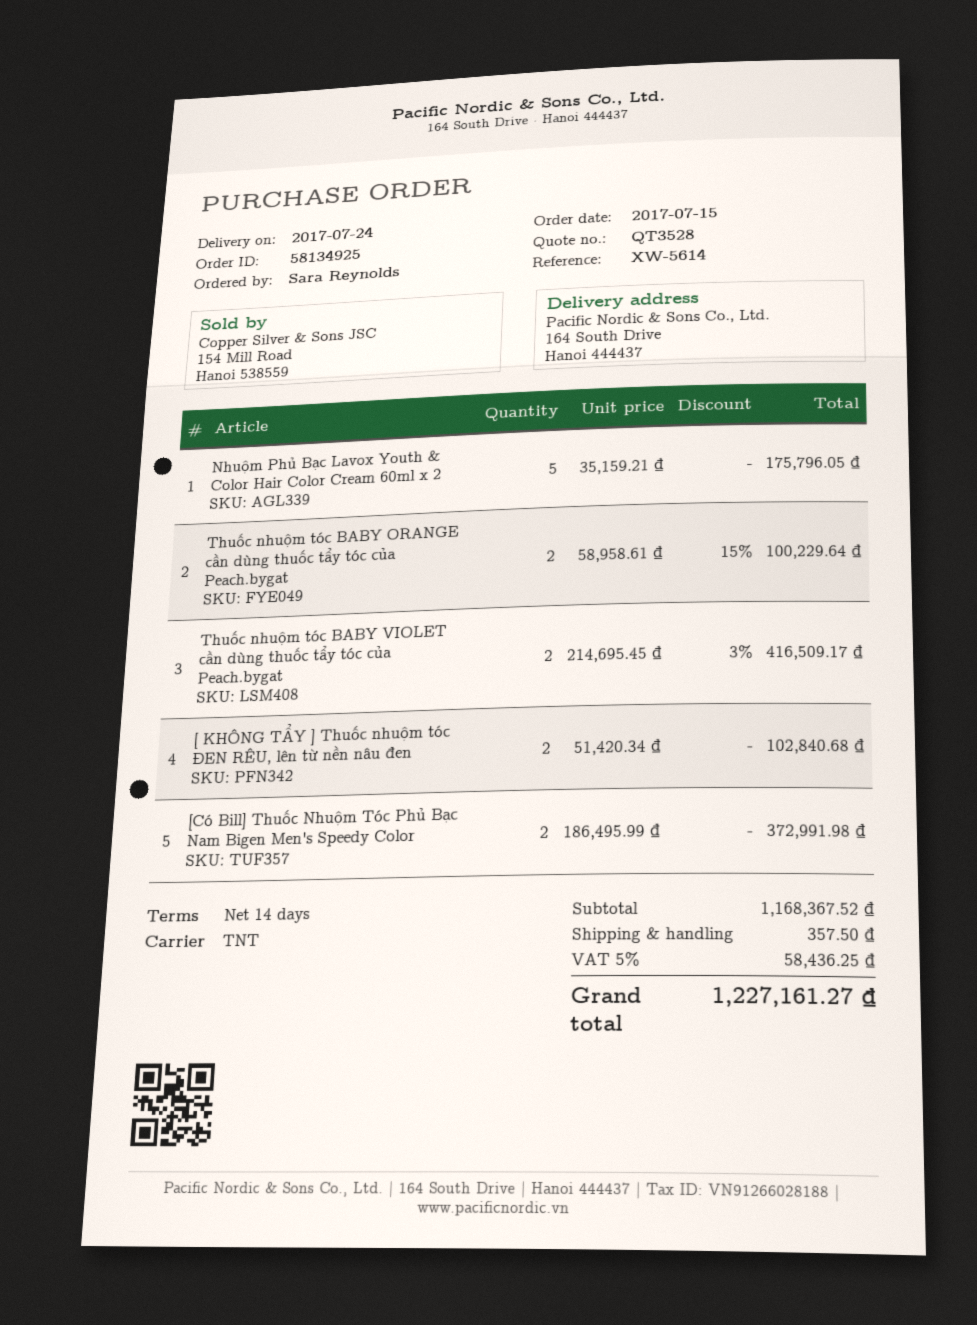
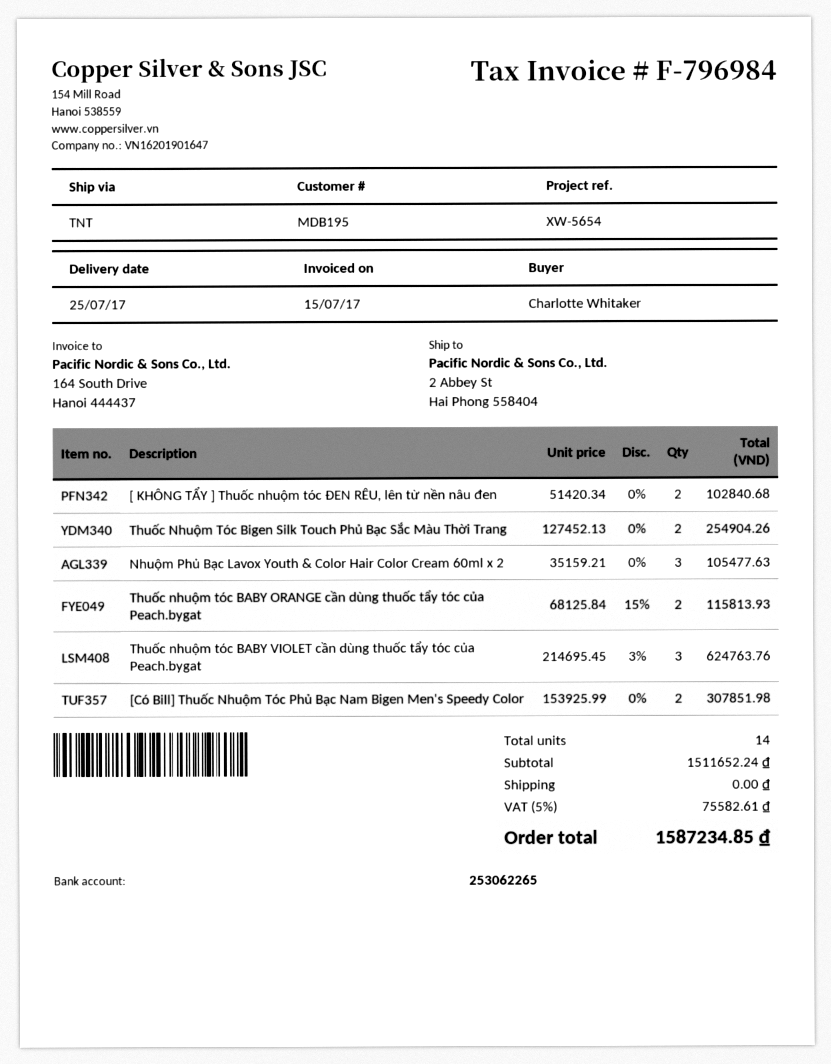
delivery date: 2017-07-24 -> 2017-07-25
reference: XW-5614 -> XW-5654
ordered by: Sara Reynolds -> Charlotte Whitaker
ship to: 164 South Drive, Hanoi 444437 -> 2 Abbey St, Hai Phong 558404
Nhuộm Phủ Bạc Lavox Youth & Color Hair Color Cream 60ml x 2: 5 x 35159.21 = 175796.05 -> 3 x 35159.21 = 105477.63
Thuốc nhuộm tóc BABY ORANGE cần dùng thuốc tẩy tóc của Peach.bygat: 2 x 58958.61 - 15% = 100229.64 -> 2 x 68125.84 - 15% = 115813.93
Thuốc nhuộm tóc BABY VIOLET cần dùng thuốc tẩy tóc của Peach.bygat: 2 x 214695.45 - 3% = 416509.17 -> 3 x 214695.45 - 3% = 624763.76
[Có Bill] Thuốc Nhuộm Tóc Phủ Bạc Nam Bigen Men's Speedy Color: 2 x 186495.99 = 372991.98 -> 2 x 153925.99 = 307851.98
Thuốc Nhuộm Tóc Bigen Silk Touch Phủ Bạc Sắc Màu Thời Trang: none -> 2 x 127452.13 = 254904.26
subtotal: 1168367.52 -> 1511652.24
shipping: 357.50 -> 0.00
tax: 5% = 58436.25 -> 5% = 75582.61
total: 1227161.27 -> 1587234.85

